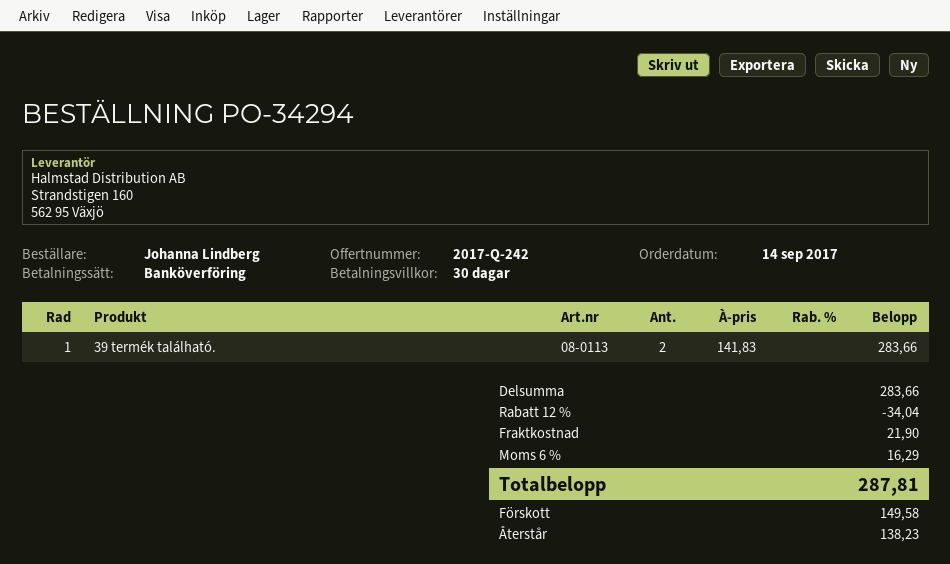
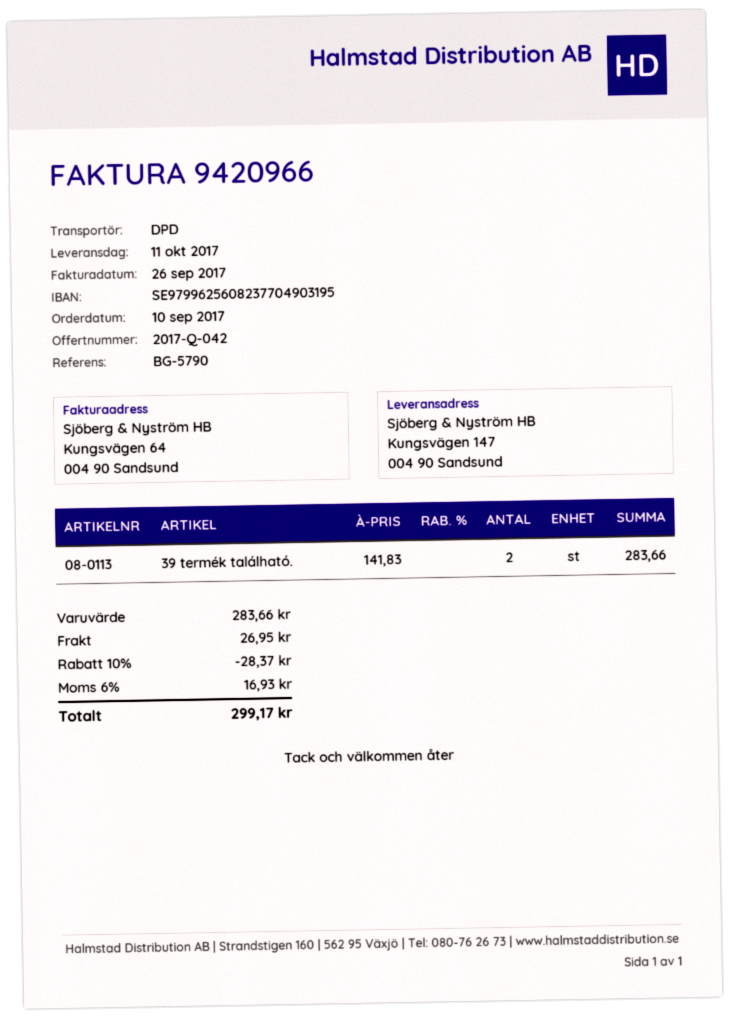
quote number: 2017-Q-242 -> 2017-Q-042
order date: 2017-09-14 -> 2017-09-10
discount: 12% = 34.04 -> 10% = 28.37
shipping: 21.90 -> 26.95
tax: 6% = 16.29 -> 6% = 16.93
total: 287.81 -> 299.17

